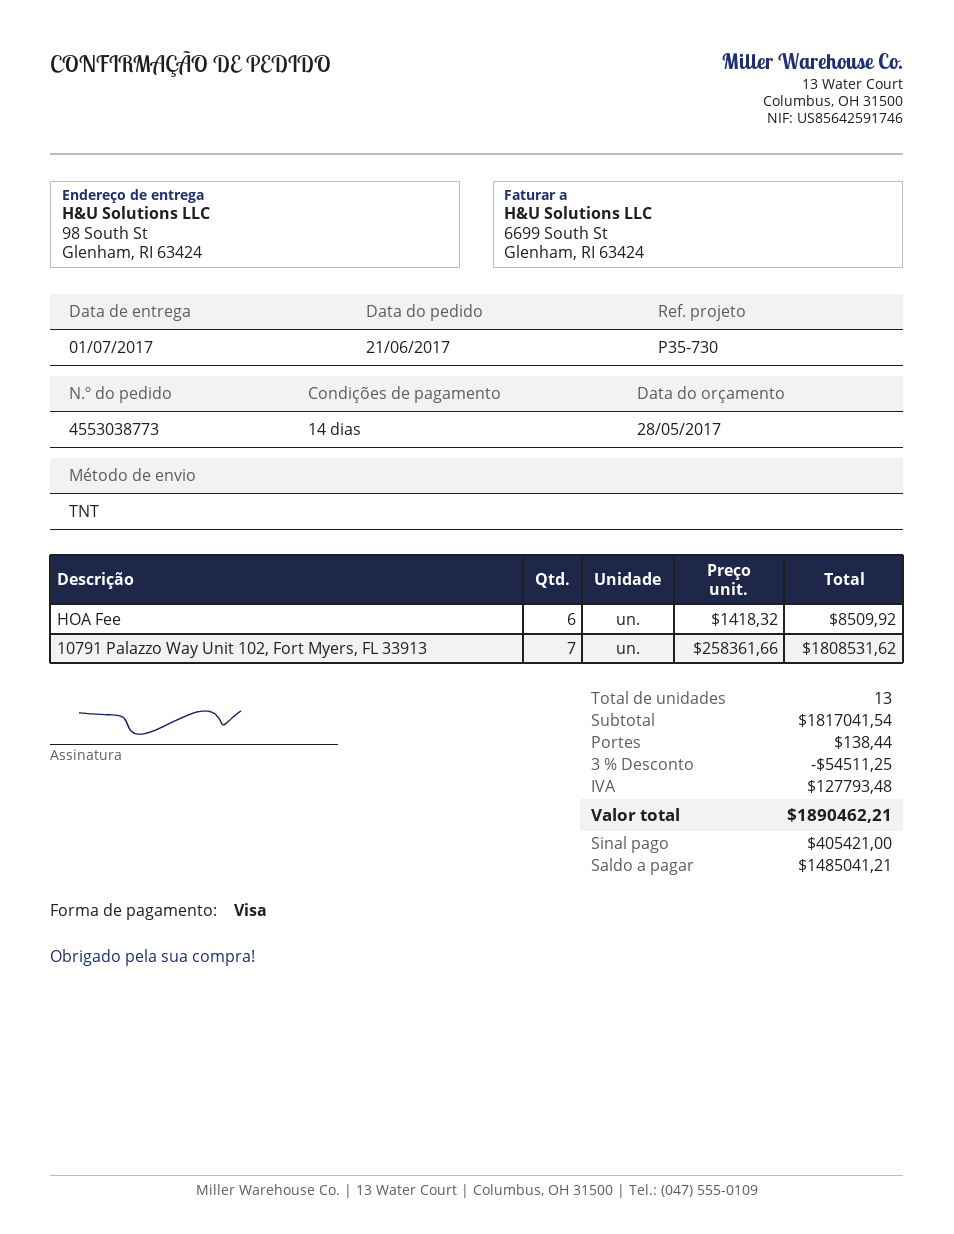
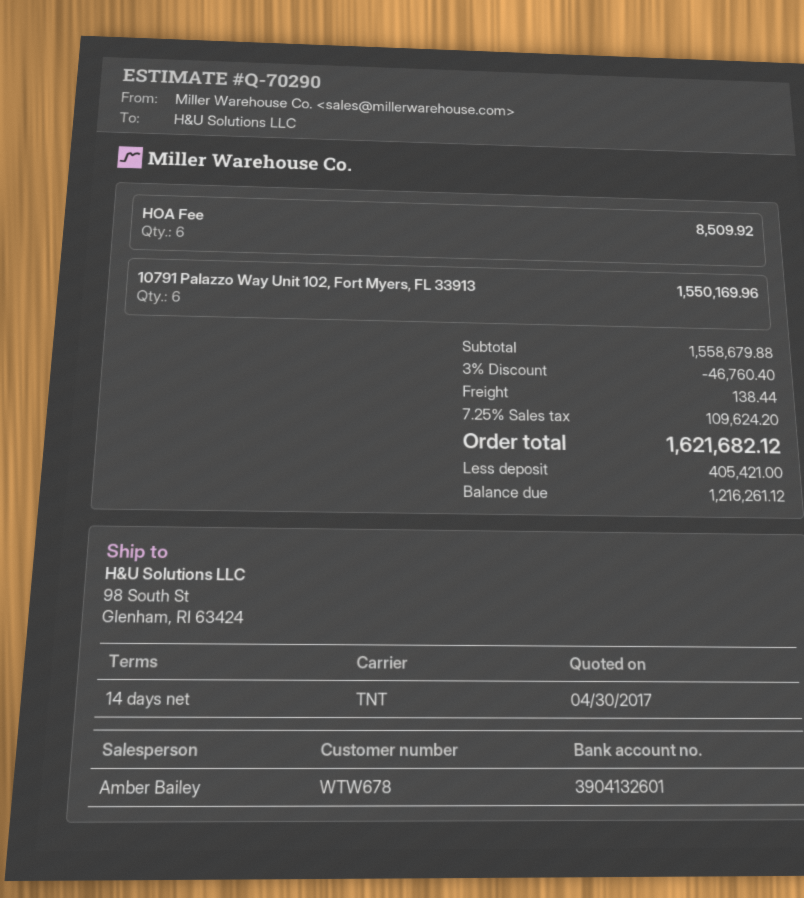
quote date: 2017-05-28 -> 2017-04-30
10791 Palazzo Way Unit 102, Fort Myers, FL 33913: 7 for 1808531.62 -> 6 for 1550169.96
subtotal: 1817041.54 -> 1558679.88
discount: 3% = 54511.25 -> 3% = 46760.40
tax: 127793.48 -> 109624.20
total: 1890462.21 -> 1621682.12
balance: 1485041.21 -> 1216261.12

